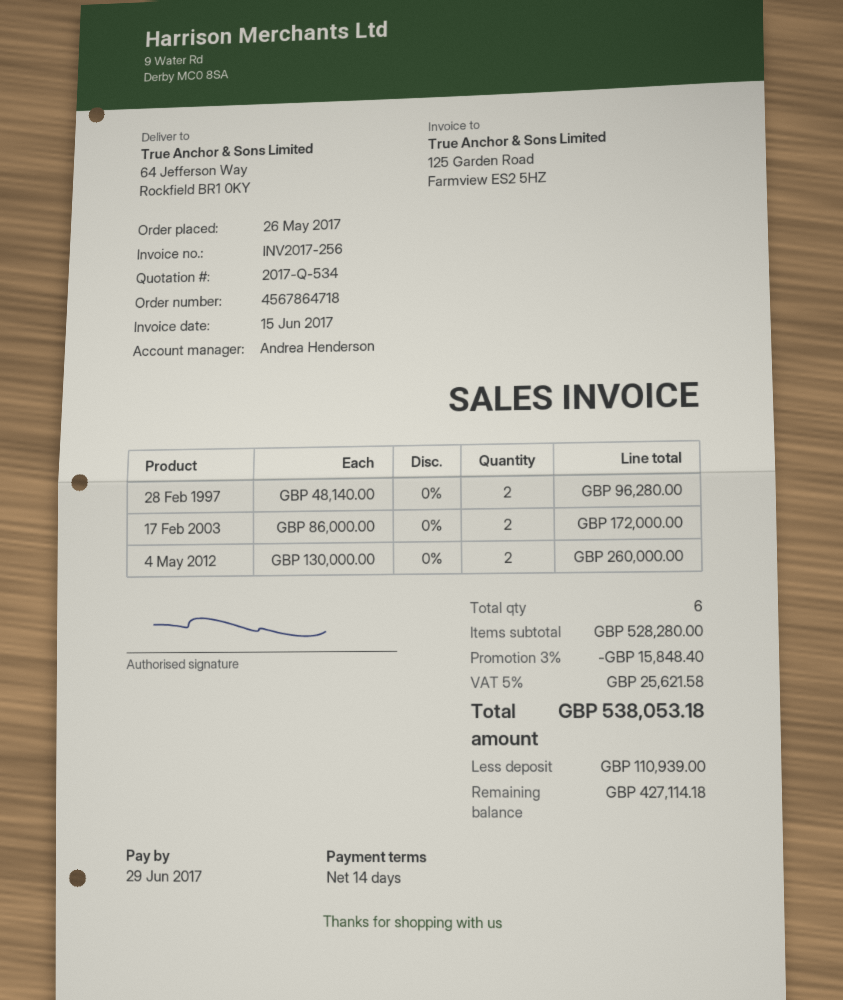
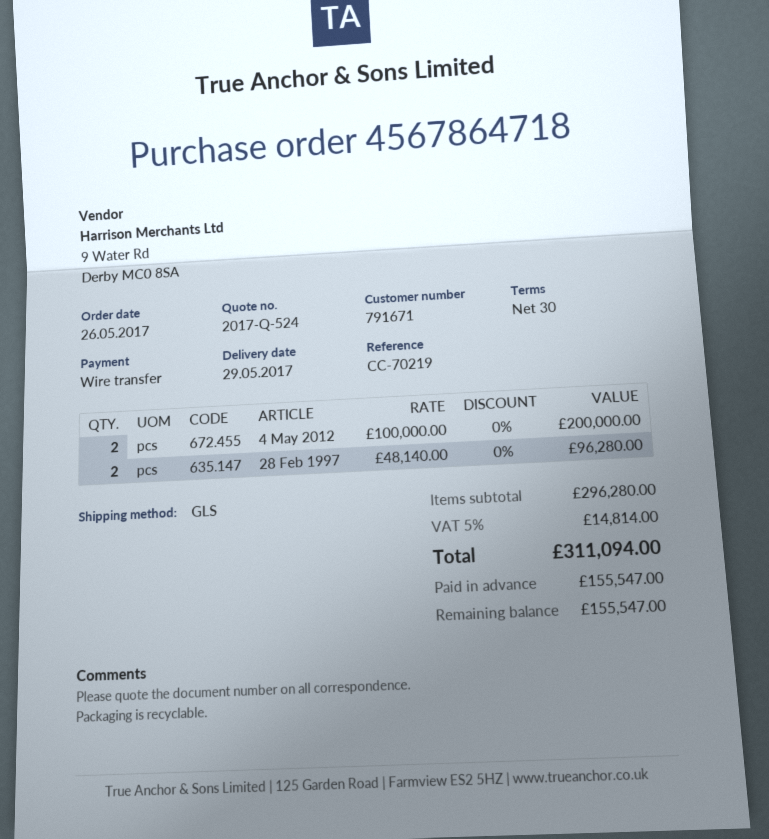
quote number: 2017-Q-534 -> 2017-Q-524
payment terms: 14 days -> 30 days
17 Feb 2003: 2 x 86000.00 = 172000.00 -> none
4 May 2012: 2 x 130000.00 = 260000.00 -> 2 x 100000.00 = 200000.00
subtotal: 528280.00 -> 296280.00
discount: 3% = 15848.40 -> none
tax: 5% = 25621.58 -> 5% = 14814.00
total: 538053.18 -> 311094.00
deposit: 110939.00 -> 155547.00
balance: 427114.18 -> 155547.00

